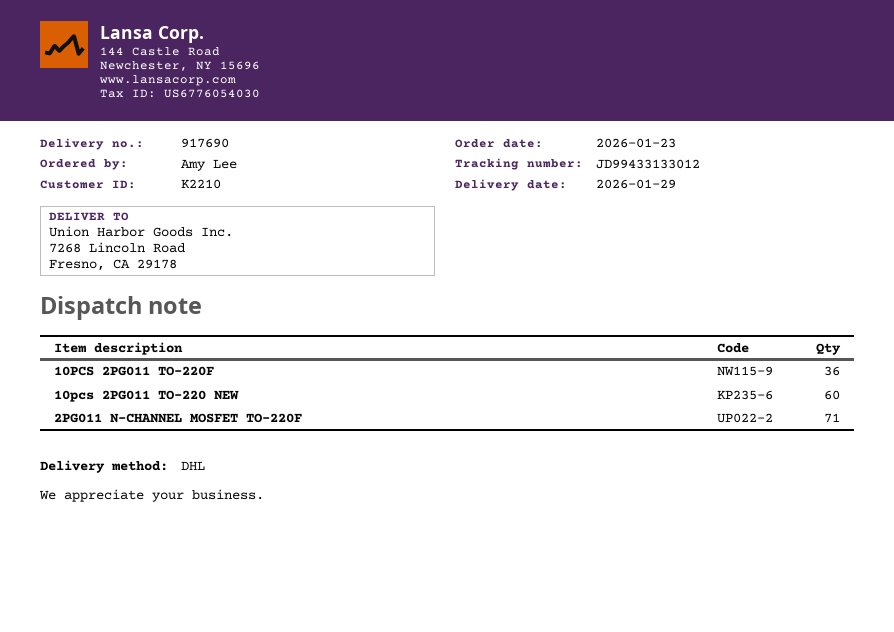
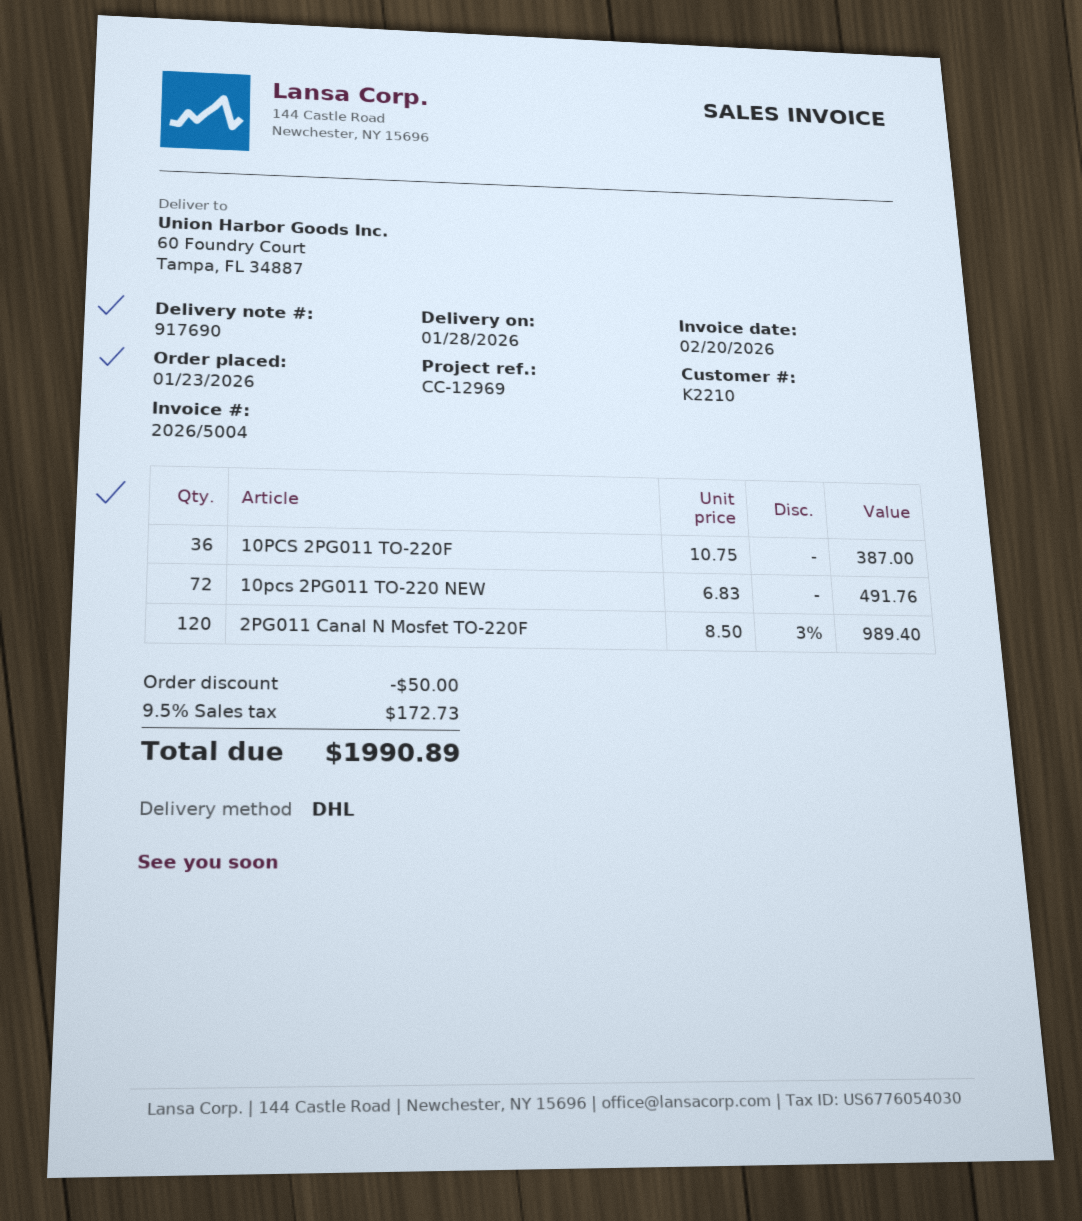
delivery date: 2026-01-29 -> 2026-01-28
ship to: 7268 Lincoln Road, Fresno, CA 29178 -> 60 Foundry Court, Tampa, FL 34887
10pcs 2PG011 TO-220 NEW: 60 -> 72
2PG011 N-CHANNEL MOSFET TO-220F: 71 -> none
2PG011 Canal N Mosfet TO-220F: none -> 120

